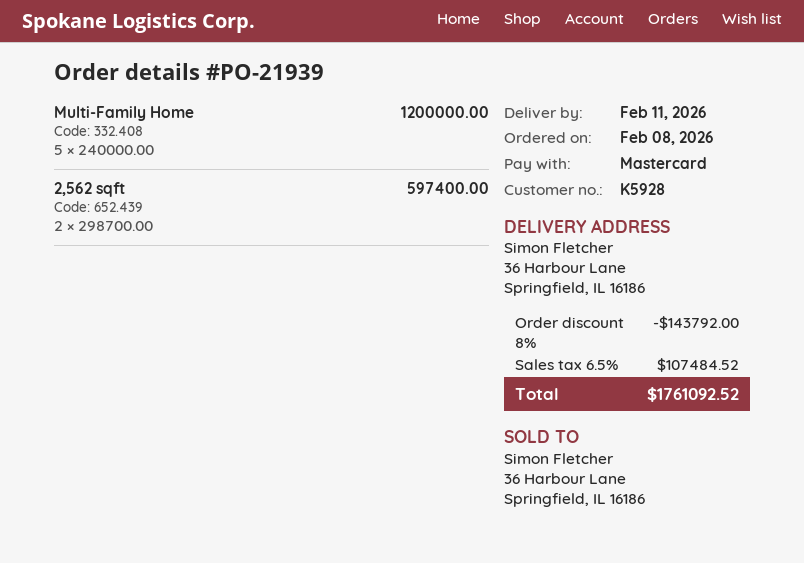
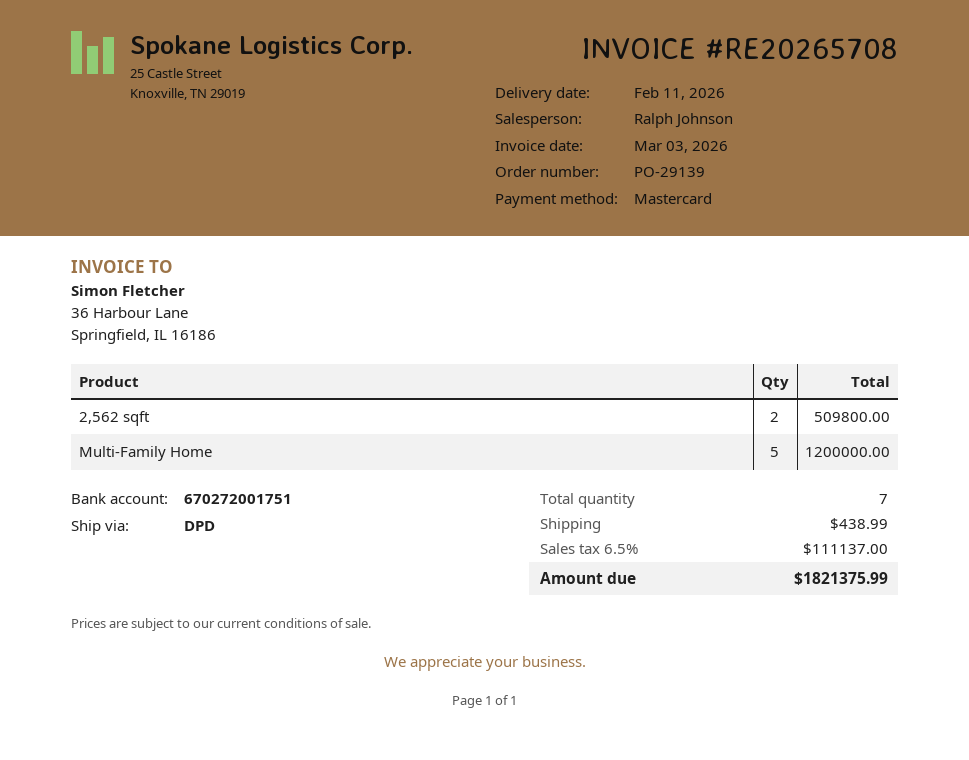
order number: PO-21939 -> PO-29139
2,562 sqft: 2 for 597400.00 -> 2 for 509800.00
discount: 8% = 143792.00 -> none
shipping: none -> 438.99
tax: 6.5% = 107484.52 -> 6.5% = 111137.00
total: 1761092.52 -> 1821375.99

